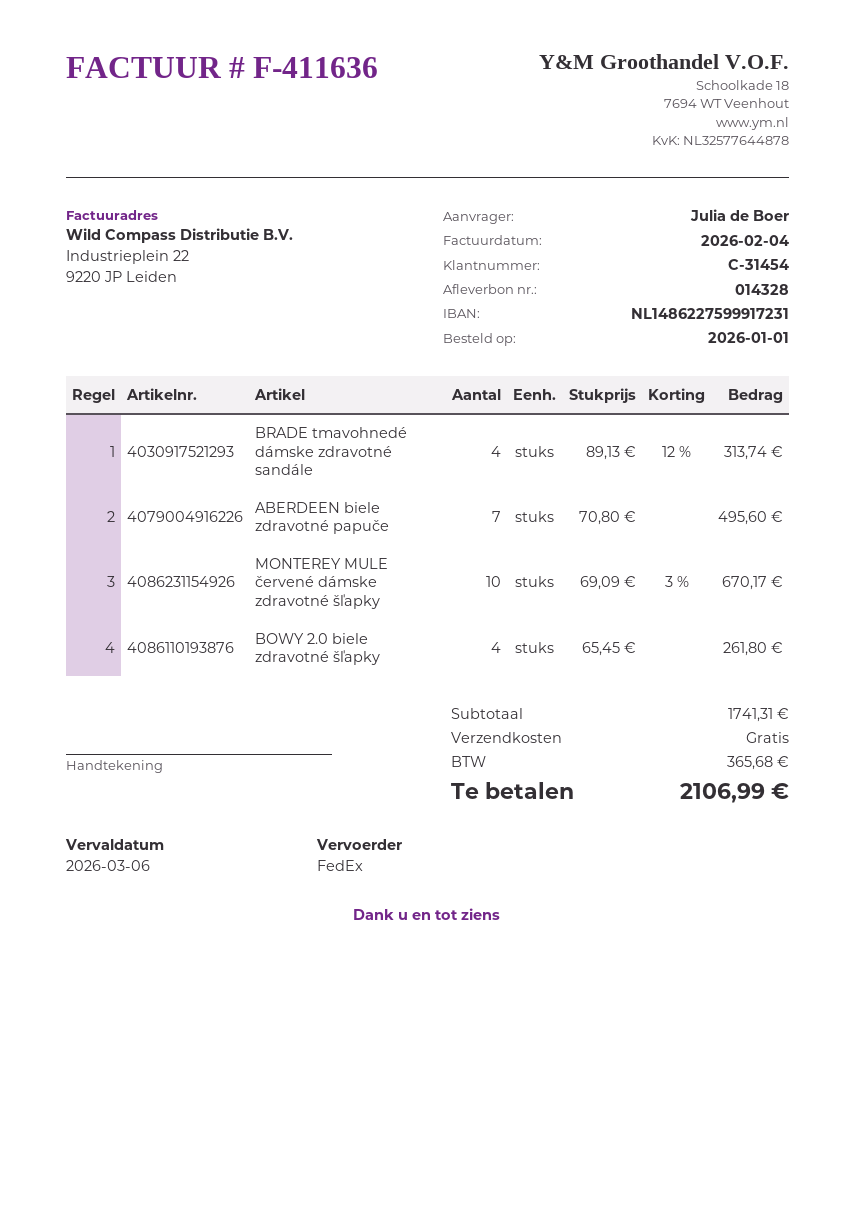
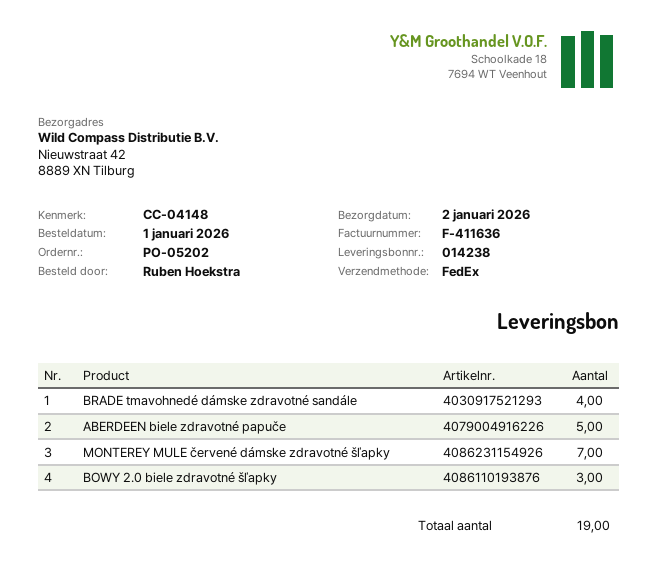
delivery note number: 014328 -> 014238
ordered by: Julia de Boer -> Ruben Hoekstra
ABERDEEN biele zdravotné papuče: 7 -> 5
MONTEREY MULE červené dámske zdravotné šľapky: 10 -> 7
BOWY 2.0 biele zdravotné šľapky: 4 -> 3

